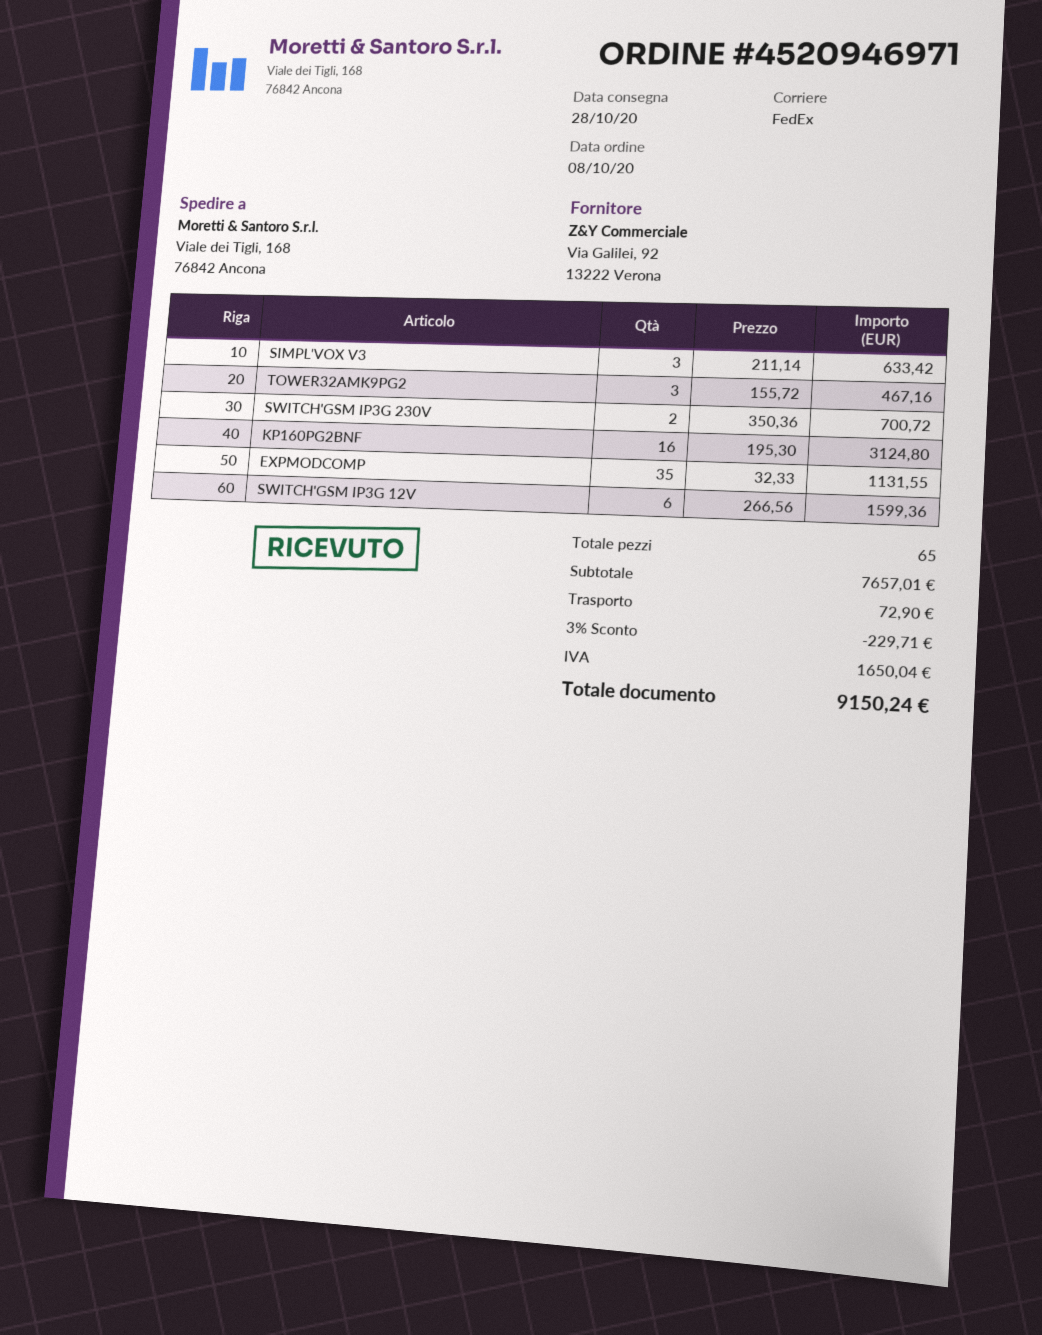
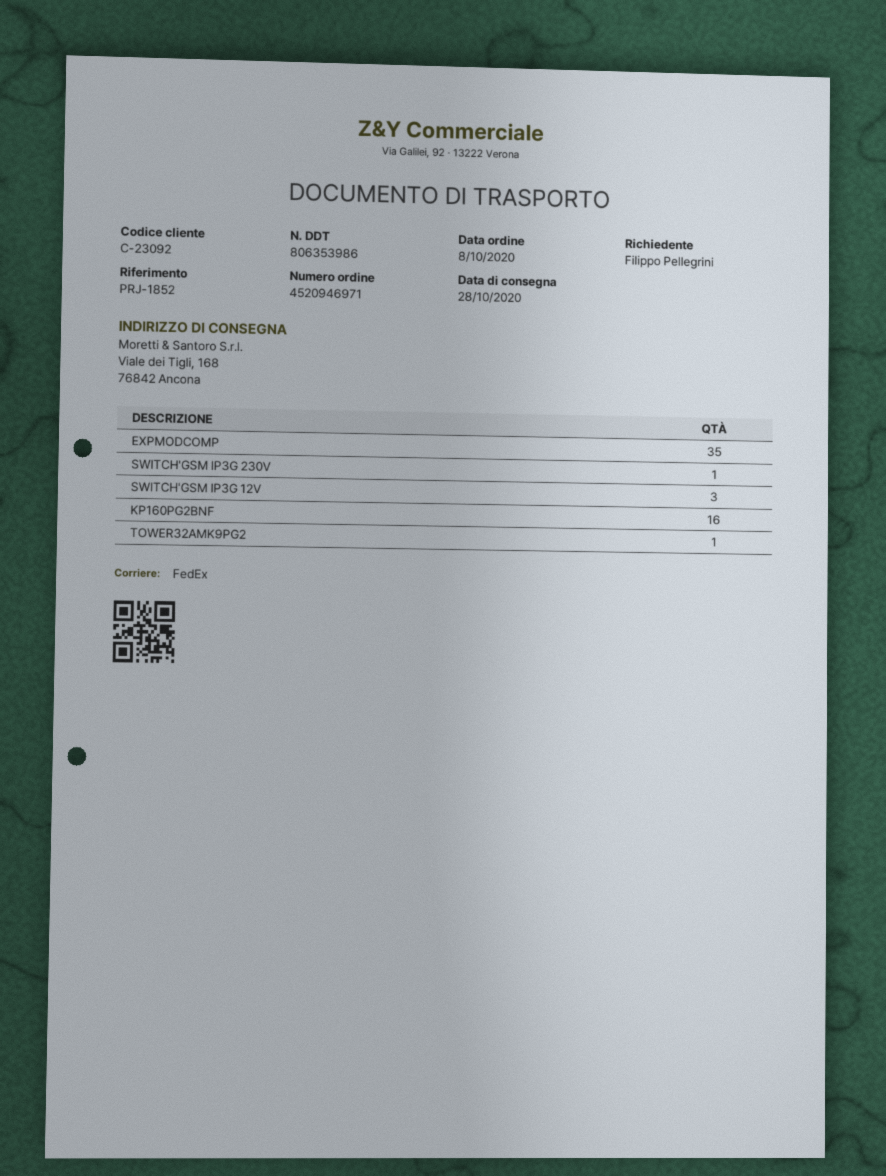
SIMPL'VOX V3: 3 -> none
TOWER32AMK9PG2: 3 -> 1
SWITCH'GSM IP3G 230V: 2 -> 1
SWITCH'GSM IP3G 12V: 6 -> 3

